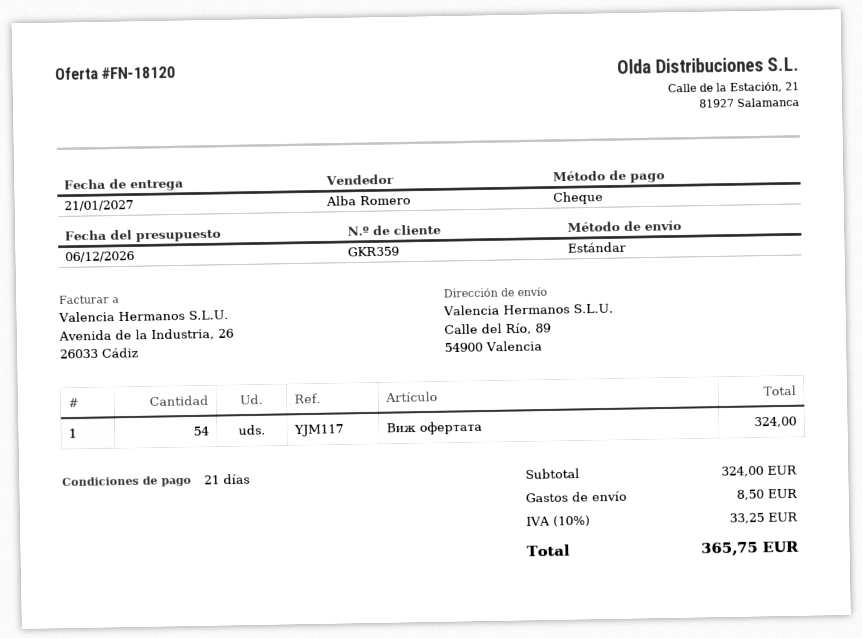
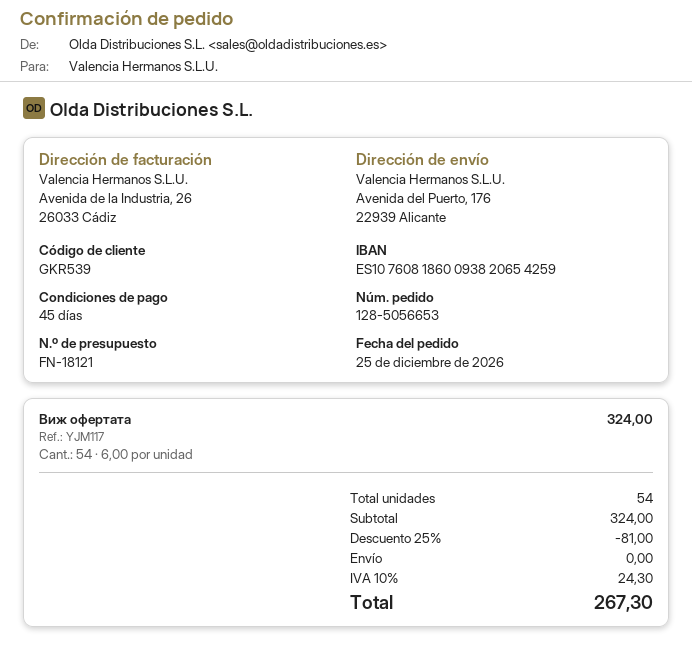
quote number: FN-18120 -> FN-18121
payment terms: 21 days -> 45 days
customer number: GKR359 -> GKR539
ship to: Calle del Río, 89, 54900 Valencia -> Avenida del Puerto, 176, 22939 Alicante
discount: none -> 25% = 81.00
shipping: 8.50 -> 0.00
tax: 10% = 33.25 -> 10% = 24.30
total: 365.75 -> 267.30

